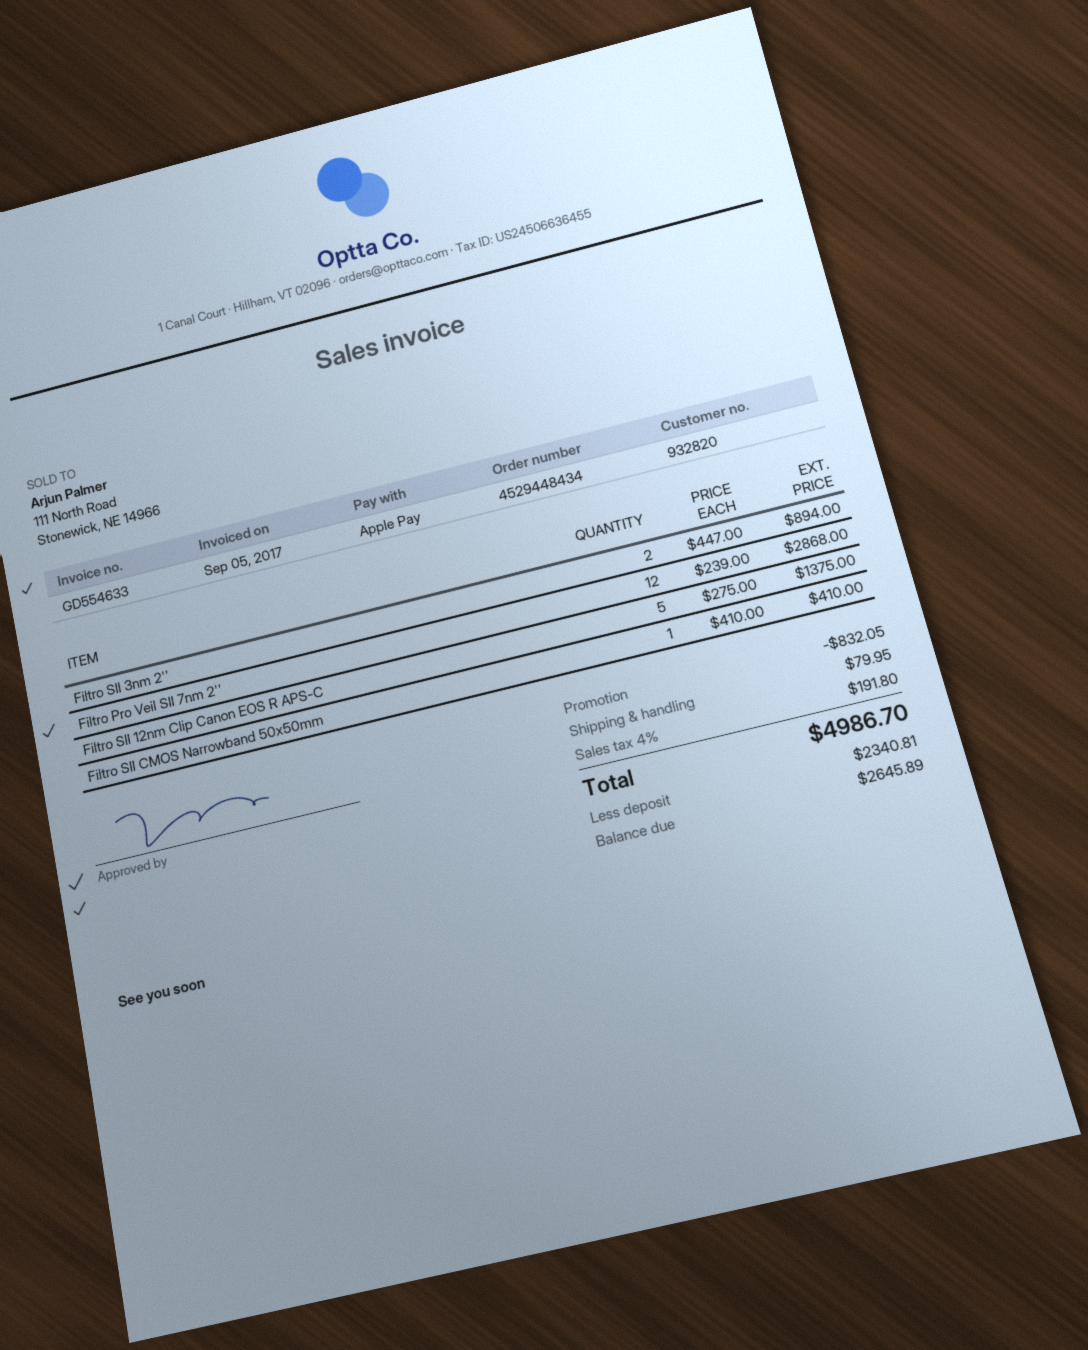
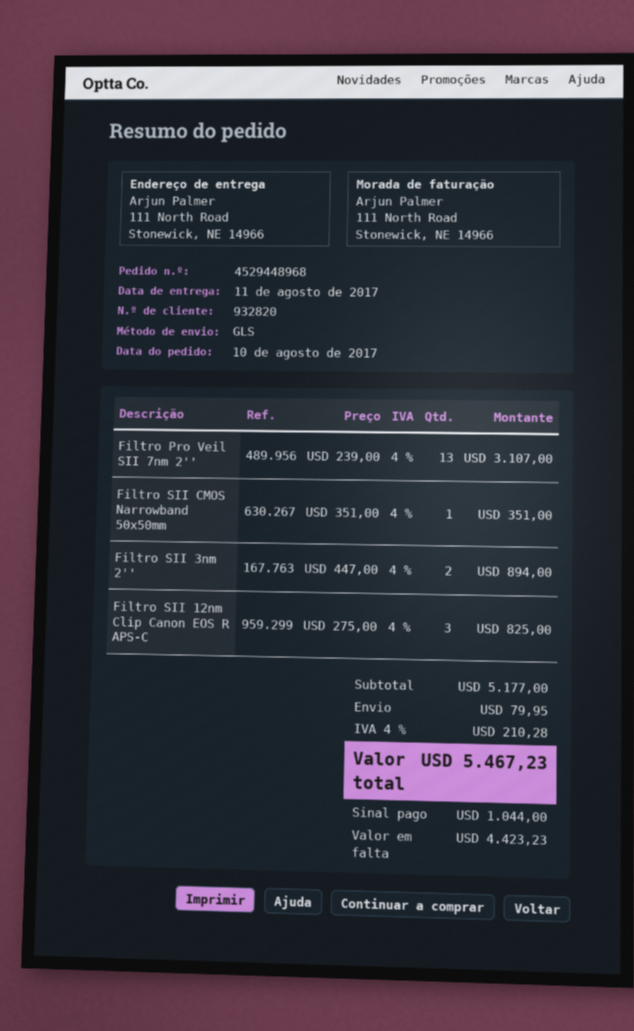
order number: 4529448434 -> 4529448968
Filtro Pro Veil SII 7nm 2'': 12 x 239.00 = 2868.00 -> 13 x 239.00 = 3107.00
Filtro SII 12nm Clip Canon EOS R APS-C: 5 x 275.00 = 1375.00 -> 3 x 275.00 = 825.00
Filtro SII CMOS Narrowband 50x50mm: 1 x 410.00 = 410.00 -> 1 x 351.00 = 351.00
discount: 832.05 -> none
tax: 4% = 191.80 -> 4% = 210.28
total: 4986.70 -> 5467.23
deposit: 2340.81 -> 1044.00
balance: 2645.89 -> 4423.23

